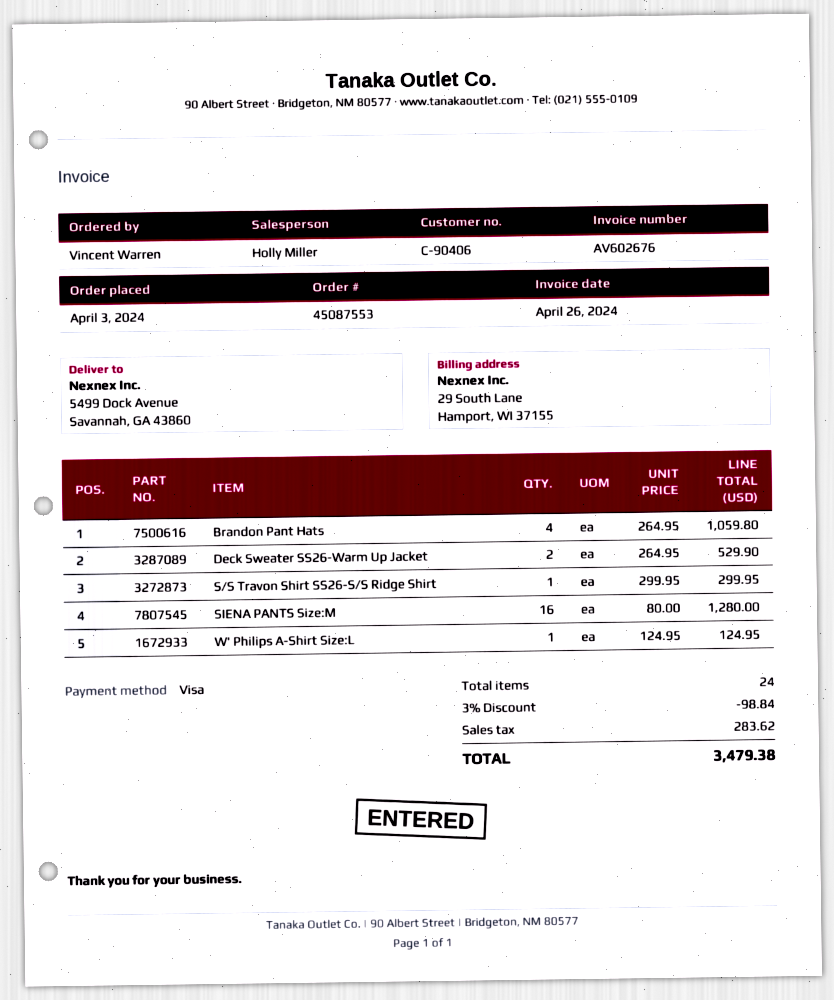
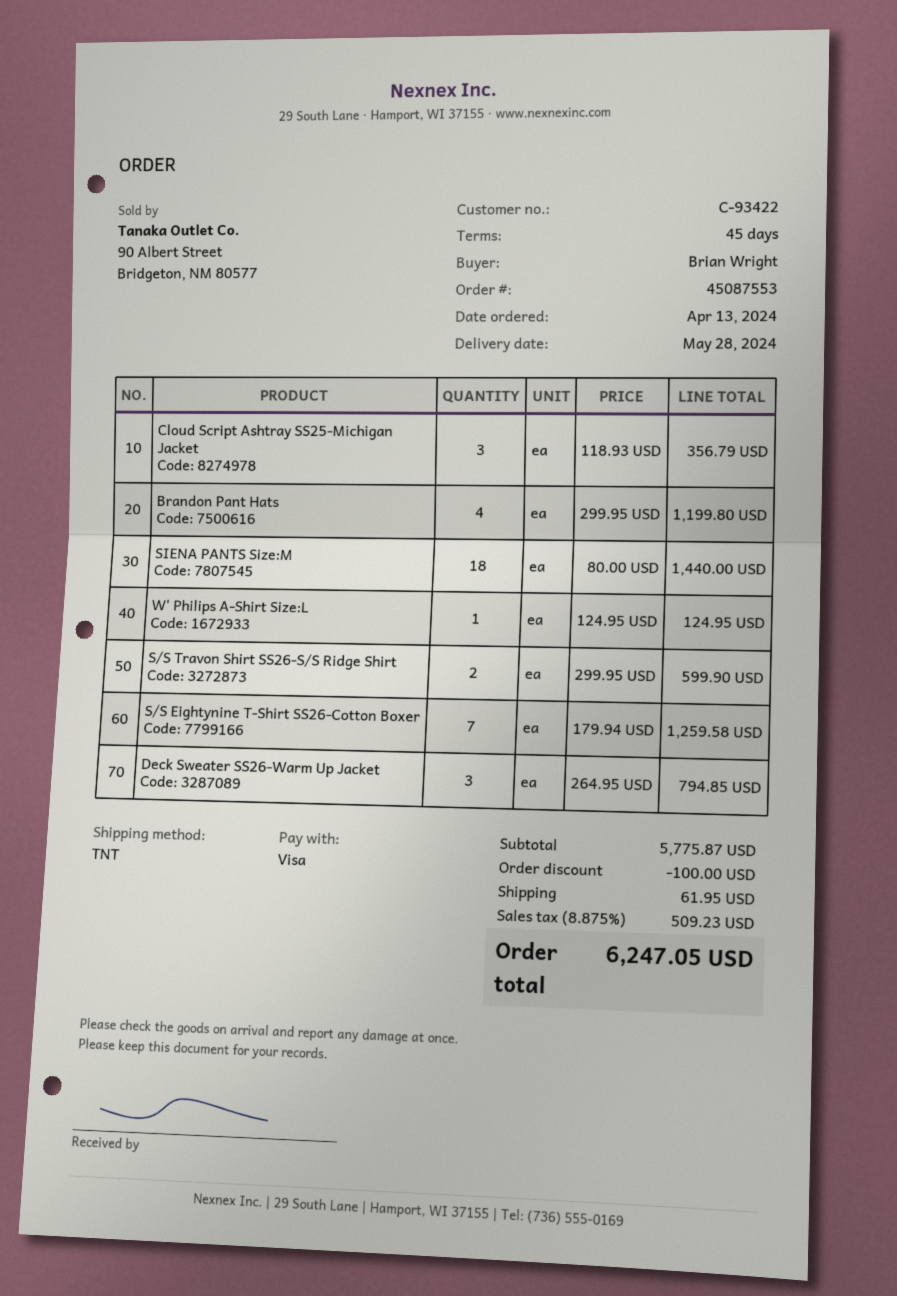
order date: 2024-04-03 -> 2024-04-13
customer number: C-90406 -> C-93422
ordered by: Vincent Warren -> Brian Wright
Brandon Pant Hats: 4 x 264.95 = 1059.80 -> 4 x 299.95 = 1199.80
Deck Sweater SS26-Warm Up Jacket: 2 x 264.95 = 529.90 -> 3 x 264.95 = 794.85
S/S Travon Shirt SS26-S/S Ridge Shirt: 1 x 299.95 = 299.95 -> 2 x 299.95 = 599.90
SIENA PANTS Size:M: 16 x 80.00 = 1280.00 -> 18 x 80.00 = 1440.00
Cloud Script Ashtray SS25-Michigan Jacket: none -> 3 x 118.93 = 356.79
S/S Eightynine T-Shirt SS26-Cotton Boxer: none -> 7 x 179.94 = 1259.58
discount: 98.84 -> 100.00
shipping: none -> 61.95
tax: 283.62 -> 509.23
total: 3479.38 -> 6247.05

